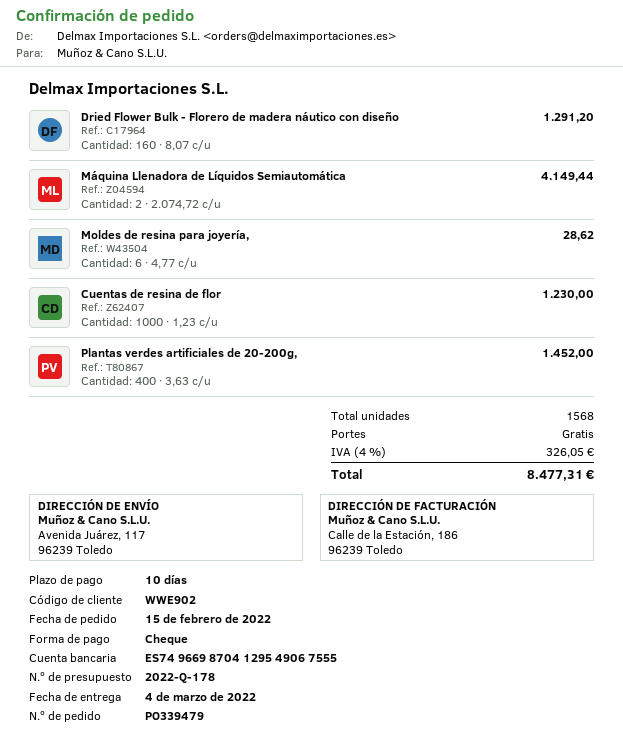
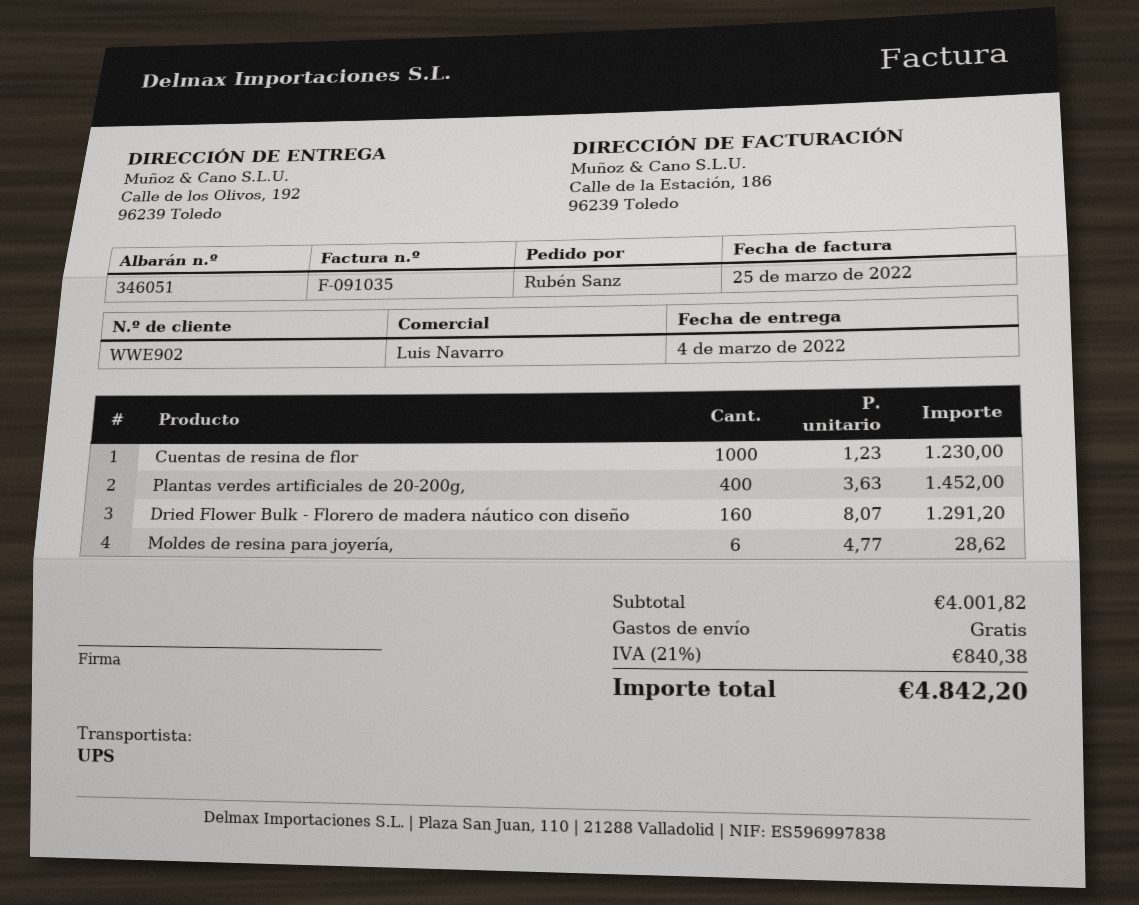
ship to: Avenida Juárez, 117, 96239 Toledo -> Calle de los Olivos, 192, 96239 Toledo
Máquina Llenadora de Líquidos Semiautomática: 2 x 2074.72 = 4149.44 -> none
tax: 4% = 326.05 -> 21% = 840.38
total: 8477.31 -> 4842.20

